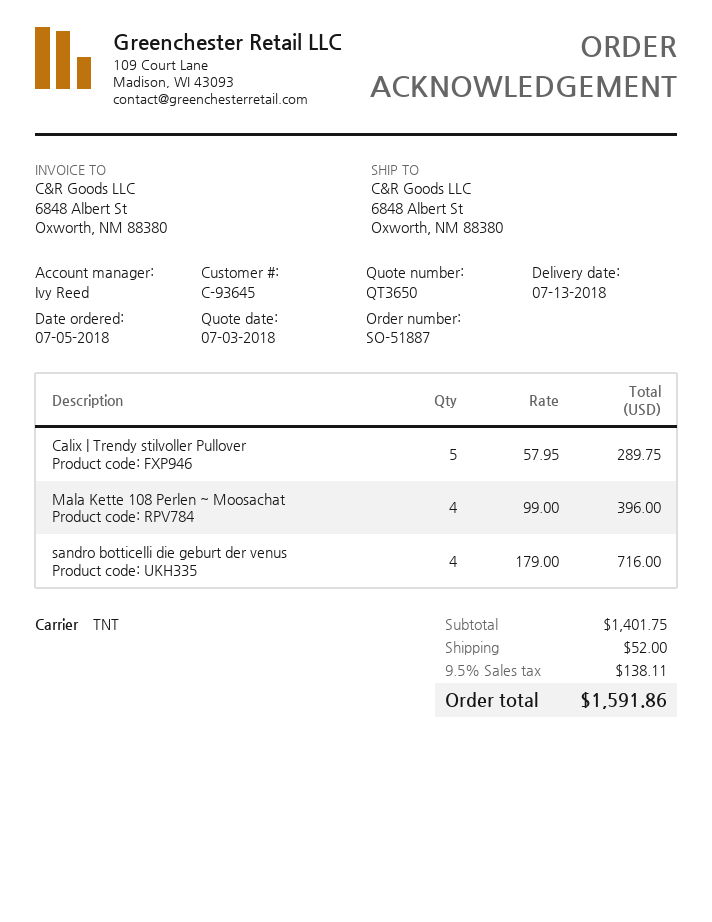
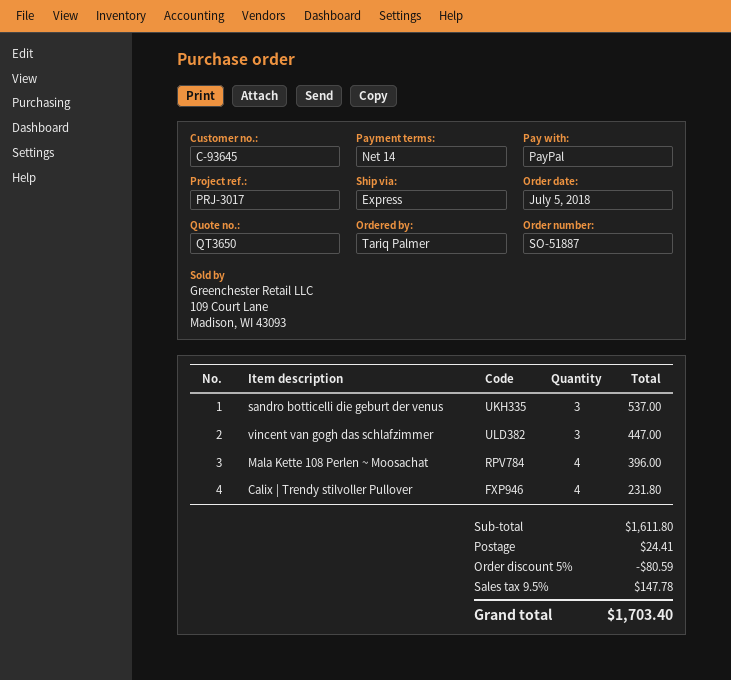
shipping method: TNT -> express
Calix | Trendy stilvoller Pullover: 5 for 289.75 -> 4 for 231.80
sandro botticelli die geburt der venus: 4 for 716.00 -> 3 for 537.00
vincent van gogh das schlafzimmer: none -> 3 for 447.00
subtotal: 1401.75 -> 1611.80
discount: none -> 5% = 80.59
shipping: 52.00 -> 24.41
tax: 9.5% = 138.11 -> 9.5% = 147.78
total: 1591.86 -> 1703.40

